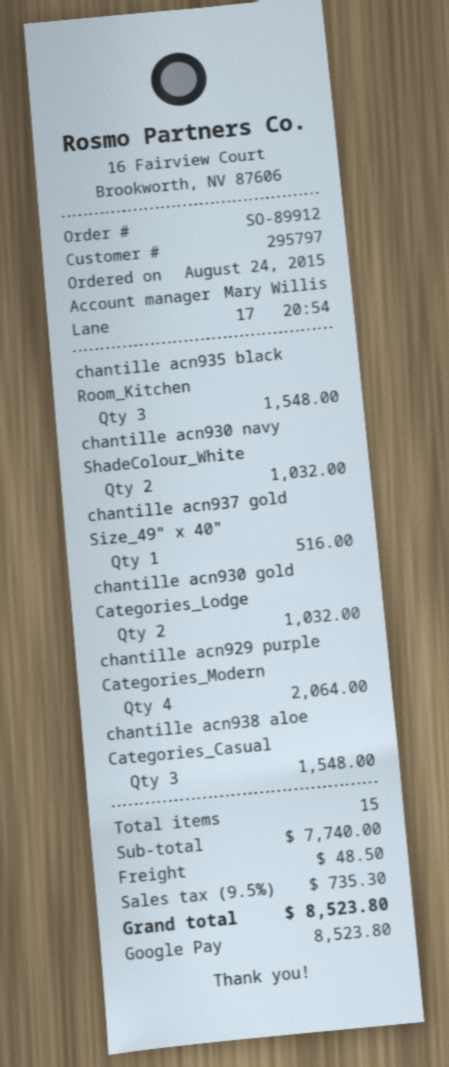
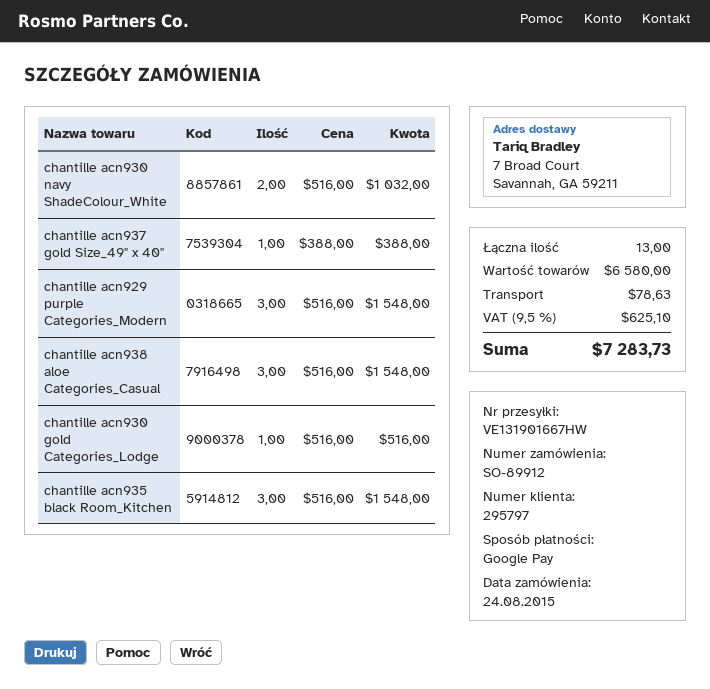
chantille acn937 gold Size_49" x 40": 1 for 516.00 -> 1 for 388.00
chantille acn930 gold Categories_Lodge: 2 for 1032.00 -> 1 for 516.00
chantille acn929 purple Categories_Modern: 4 for 2064.00 -> 3 for 1548.00
total quantity: 15 -> 13
subtotal: 7740.00 -> 6580.00
shipping: 48.50 -> 78.63
tax: 9.5% = 735.30 -> 9.5% = 625.10
total: 8523.80 -> 7283.73

